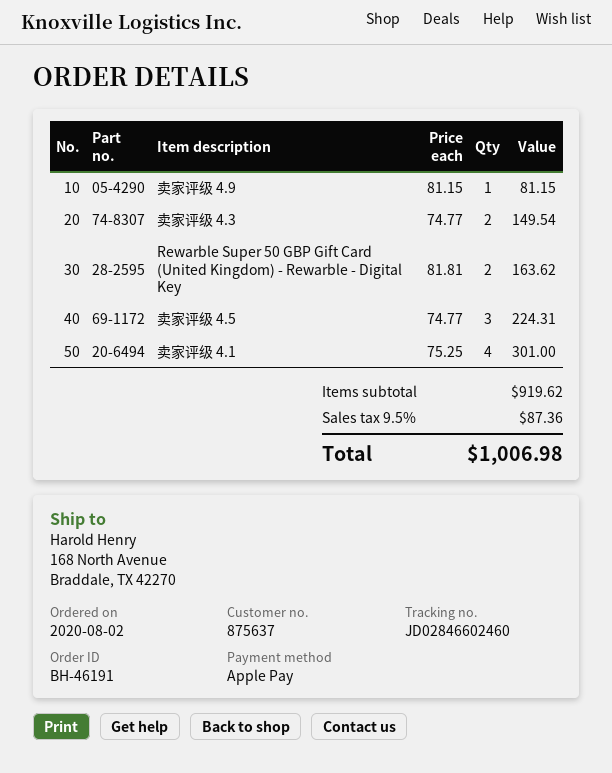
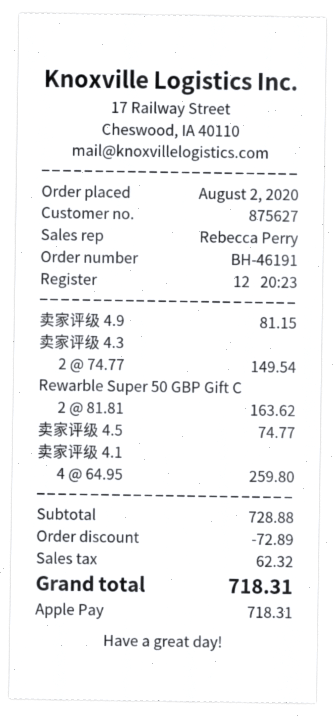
customer number: 875637 -> 875627
卖家评级 4.5: 3 x 74.77 = 224.31 -> 1 x 74.77 = 74.77
卖家评级 4.1: 4 x 75.25 = 301.00 -> 4 x 64.95 = 259.80
subtotal: 919.62 -> 728.88
discount: none -> 72.89
tax: 87.36 -> 62.32
total: 1006.98 -> 718.31

